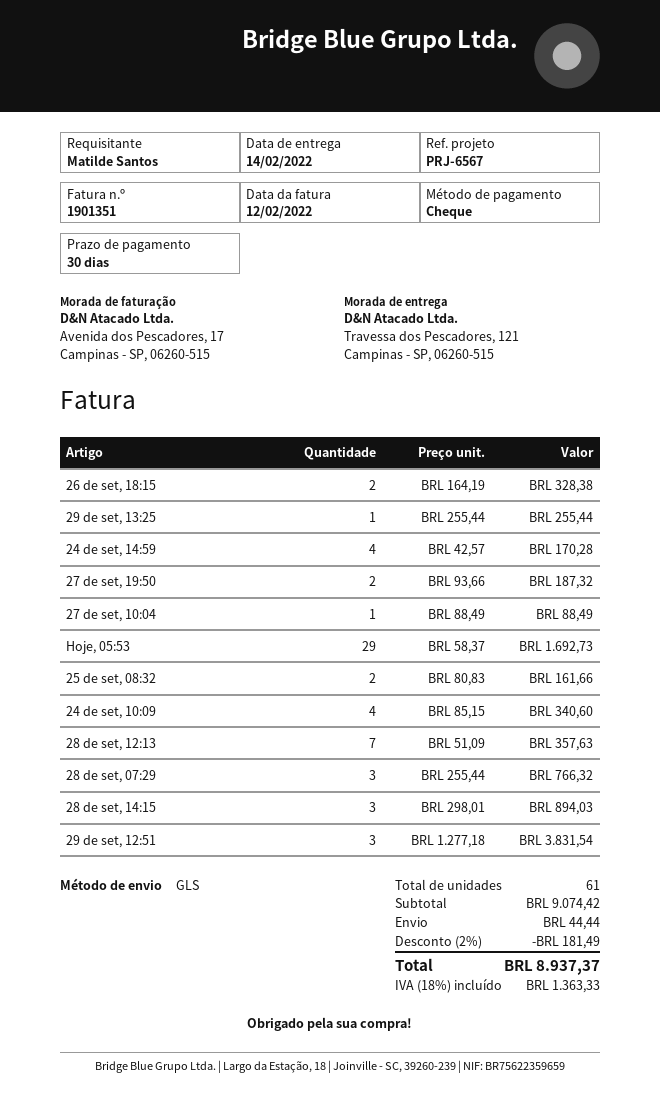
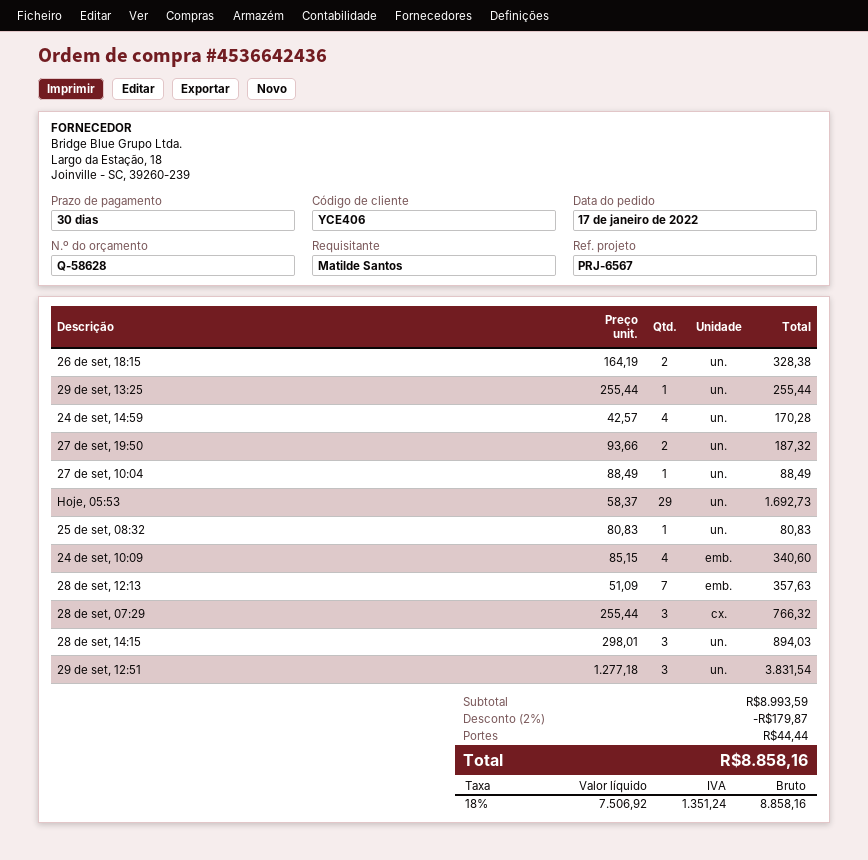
25 de set, 08:32: 2 x 80.83 = 161.66 -> 1 x 80.83 = 80.83
subtotal: 9074.42 -> 8993.59
discount: 2% = 181.49 -> 2% = 179.87
tax: 18% = 1363.33 -> 18% = 1351.24
total: 8937.37 -> 8858.16

